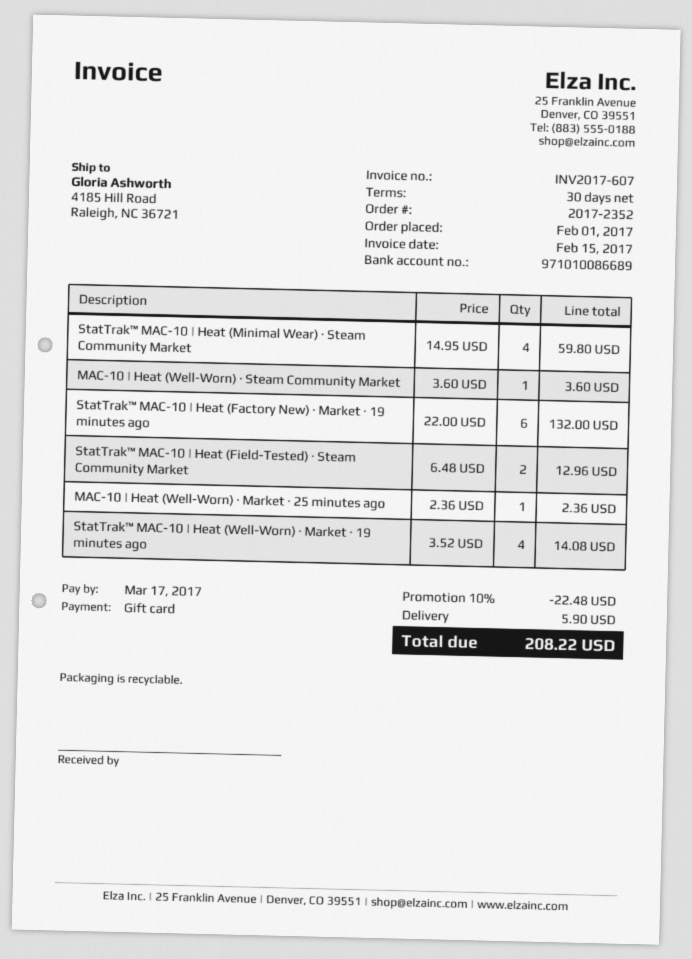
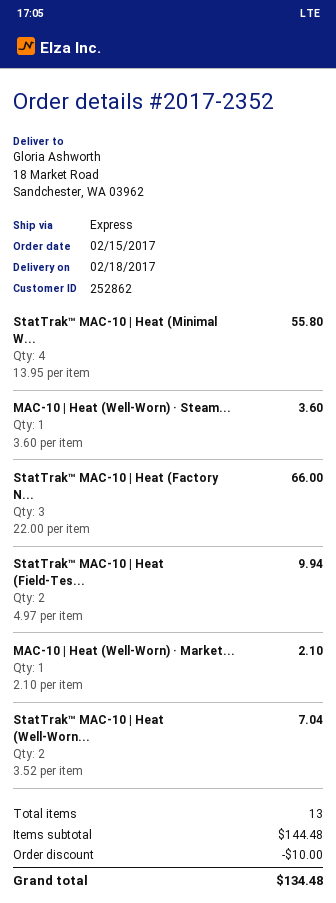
order date: 2017-02-01 -> 2017-02-15
ship to: 4185 Hill Road, Raleigh, NC 36721 -> 18 Market Road, Sandchester, WA 03962
StatTrak™ MAC-10 | Heat (Minimal Wear) · Steam Community Market: 4 x 14.95 = 59.80 -> 4 x 13.95 = 55.80
StatTrak™ MAC-10 | Heat (Factory New) · Market · 19 minutes ago: 6 x 22.00 = 132.00 -> 3 x 22.00 = 66.00
StatTrak™ MAC-10 | Heat (Field-Tested) · Steam Community Market: 2 x 6.48 = 12.96 -> 2 x 4.97 = 9.94
MAC-10 | Heat (Well-Worn) · Market · 25 minutes ago: 1 x 2.36 = 2.36 -> 1 x 2.10 = 2.10
StatTrak™ MAC-10 | Heat (Well-Worn) · Market · 19 minutes ago: 4 x 3.52 = 14.08 -> 2 x 3.52 = 7.04
discount: 22.48 -> 10.00
shipping: 5.90 -> none
total: 208.22 -> 134.48

